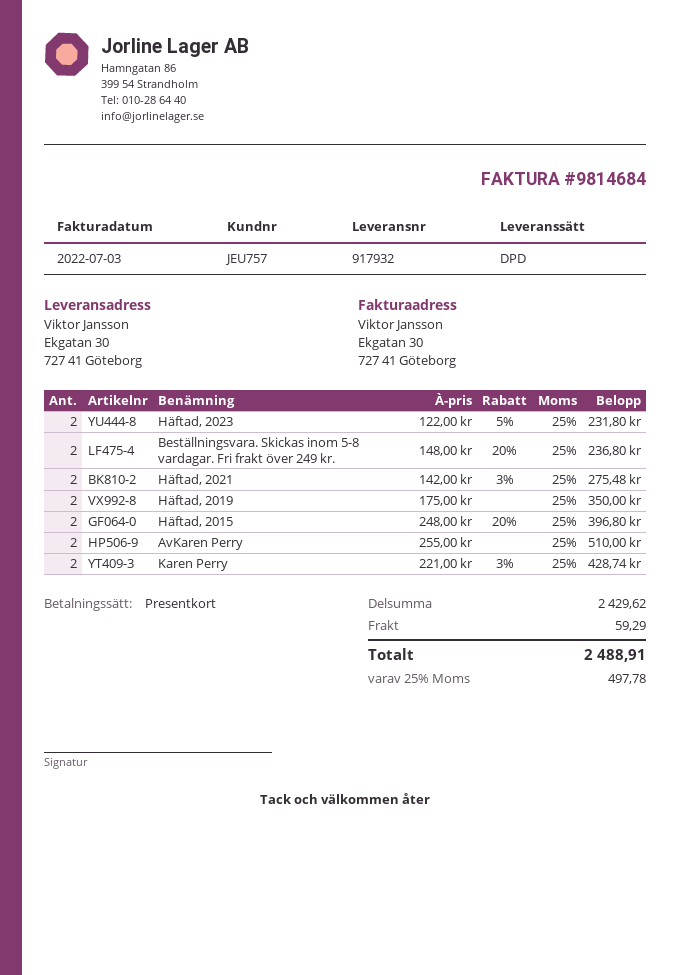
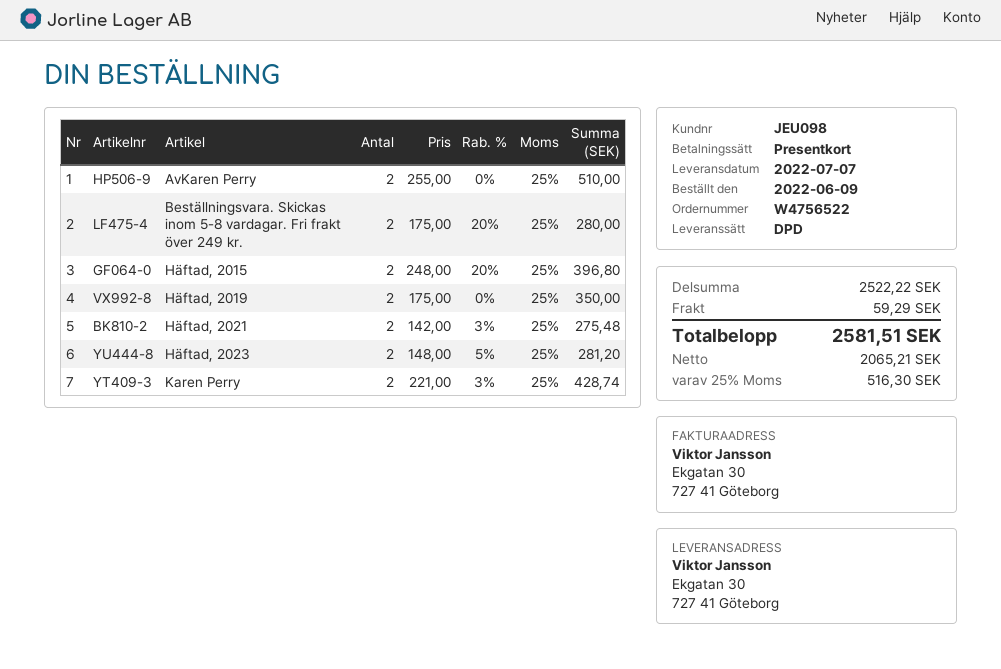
customer number: JEU757 -> JEU098
Häftad, 2023: 2 x 122.00 - 5% = 231.80 -> 2 x 148.00 - 5% = 281.20
Beställningsvara. Skickas inom 5-8 vardagar. Fri frakt över 249 kr.: 2 x 148.00 - 20% = 236.80 -> 2 x 175.00 - 20% = 280.00
subtotal: 2429.62 -> 2522.22
tax: 25% = 497.78 -> 25% = 516.30
total: 2488.91 -> 2581.51

